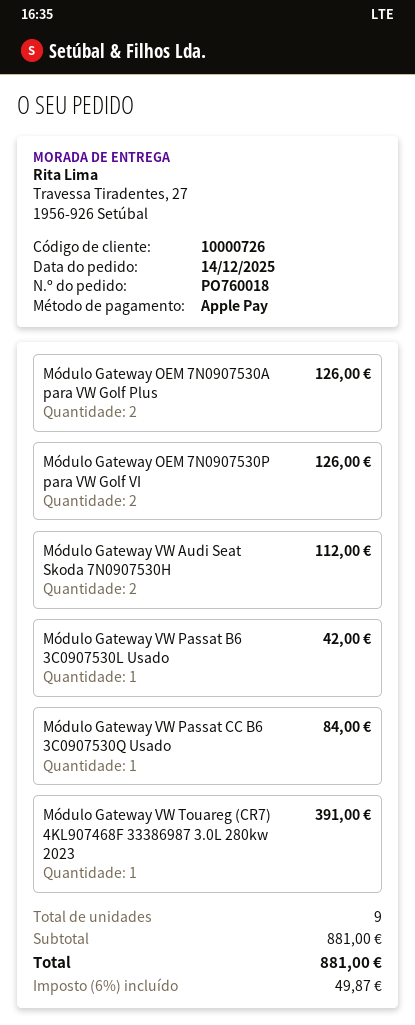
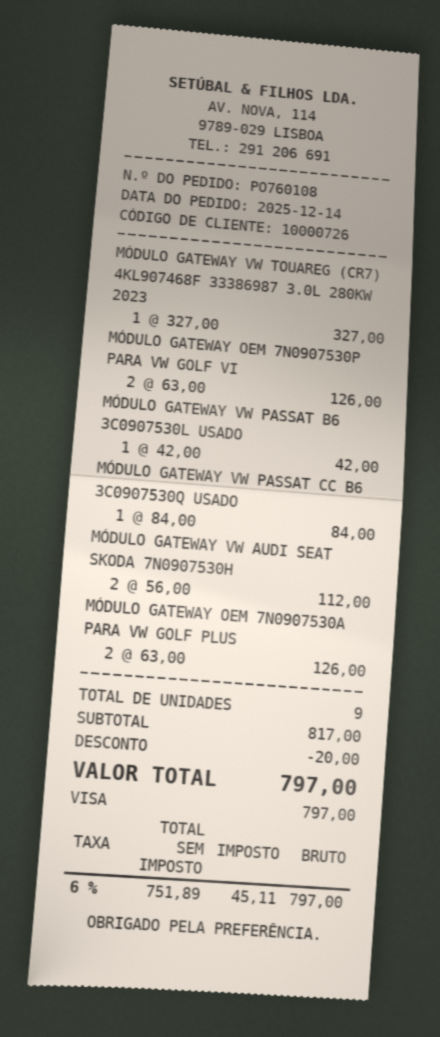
order number: PO760018 -> PO760108
payment method: Apple Pay -> Visa
Módulo Gateway VW Touareg (CR7) 4KL907468F 33386987 3.0L 280kw 2023: 1 for 391.00 -> 1 for 327.00
subtotal: 881.00 -> 817.00
discount: none -> 20.00
tax: 6% = 49.87 -> 6% = 45.11
total: 881.00 -> 797.00

